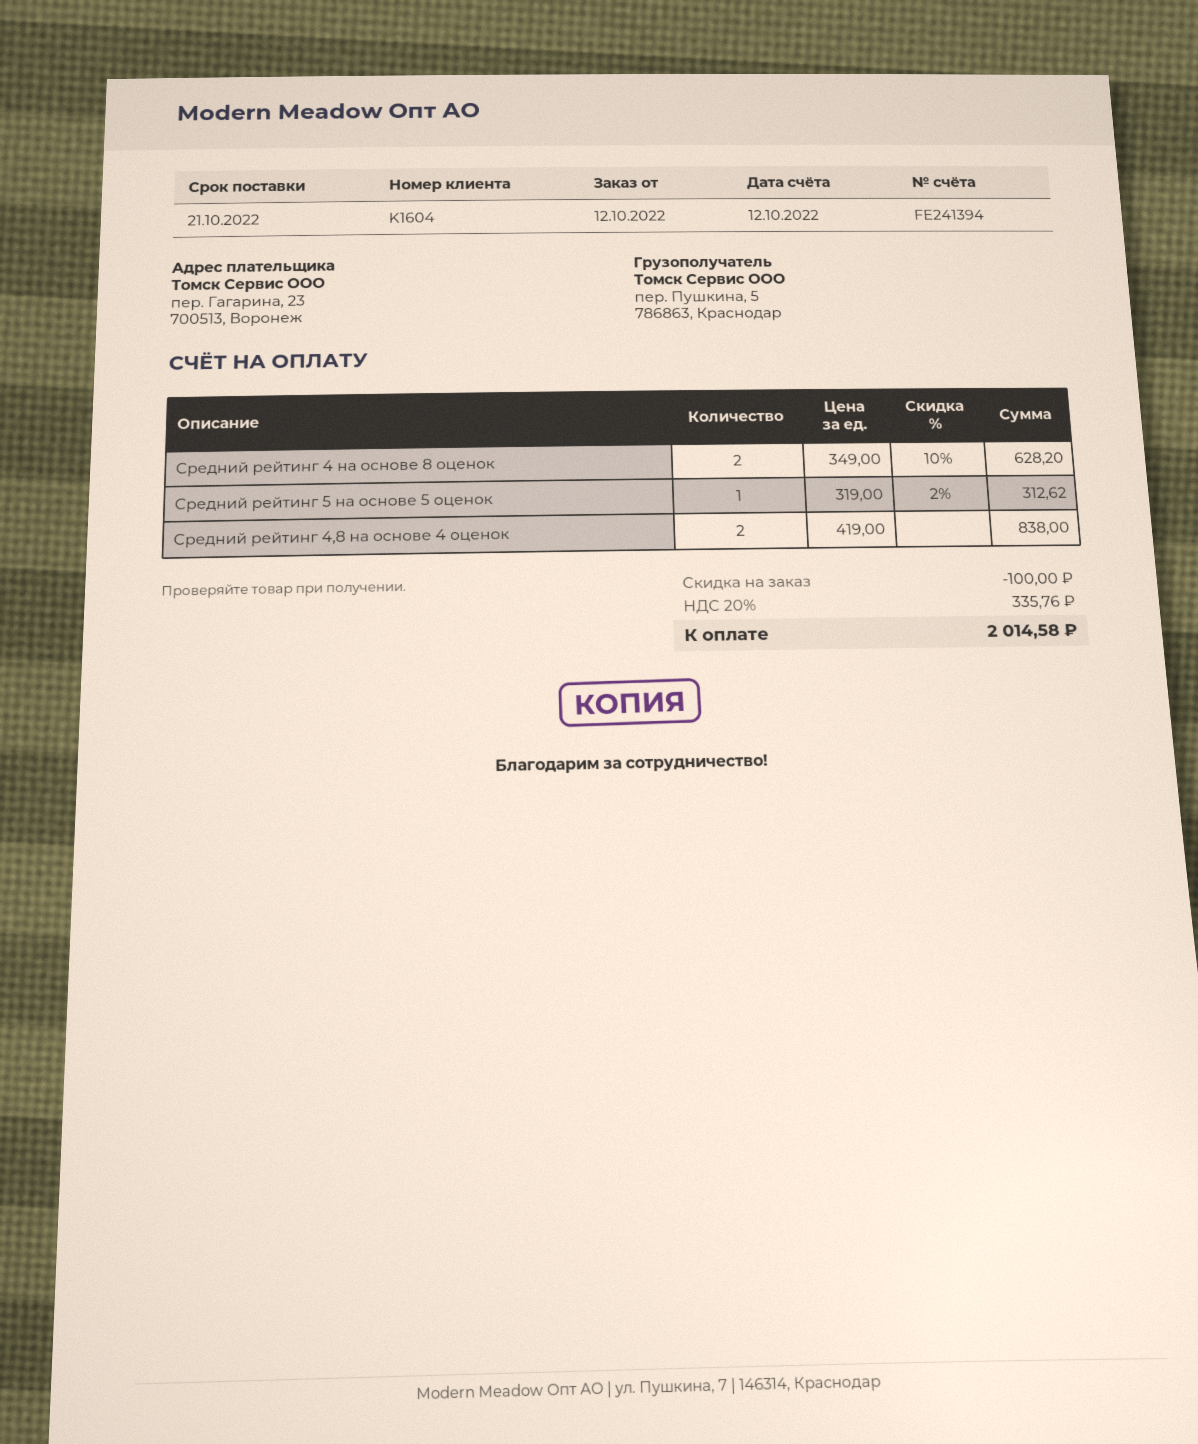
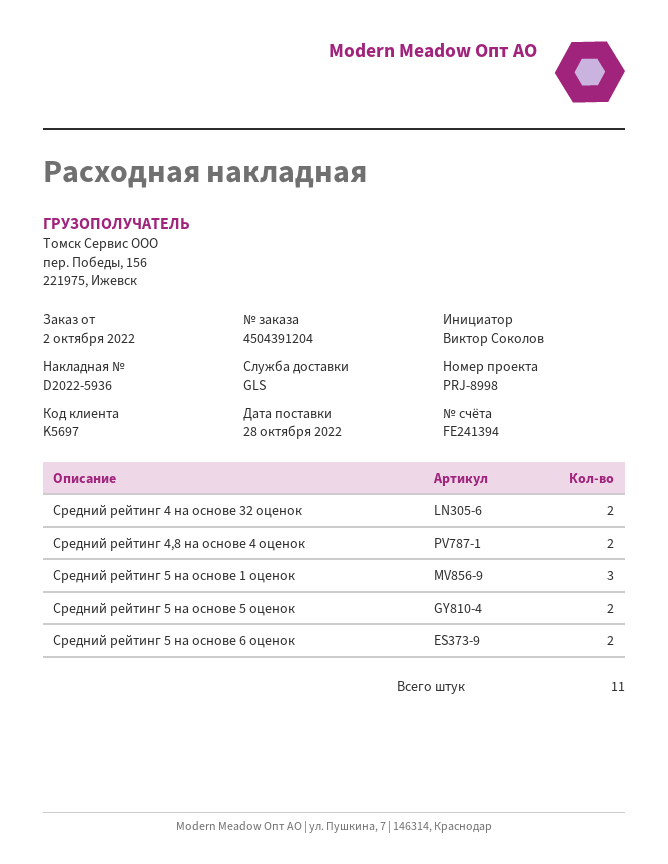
order date: 2022-10-12 -> 2022-10-02
delivery date: 2022-10-21 -> 2022-10-28
customer number: K1604 -> K5697
ship to: пер. Пушкина, 5, 786863, Краснодар -> пер. Победы, 156, 221975, Ижевск
Средний рейтинг 4 на основе 8 оценок: 2 -> none
Средний рейтинг 5 на основе 5 оценок: 1 -> 2
Средний рейтинг 4 на основе 32 оценок: none -> 2
Средний рейтинг 5 на основе 1 оценок: none -> 3
Средний рейтинг 5 на основе 6 оценок: none -> 2

